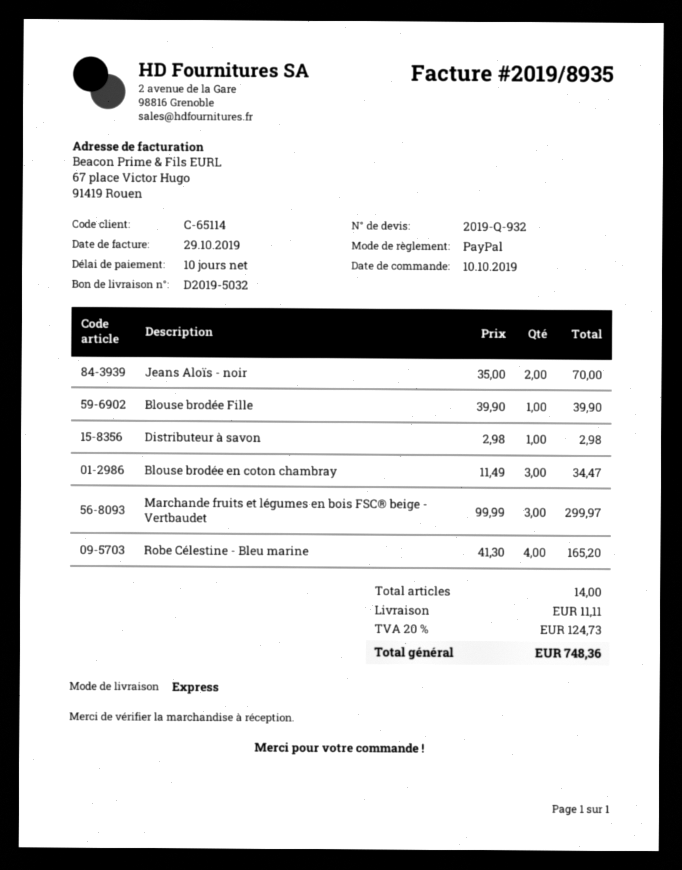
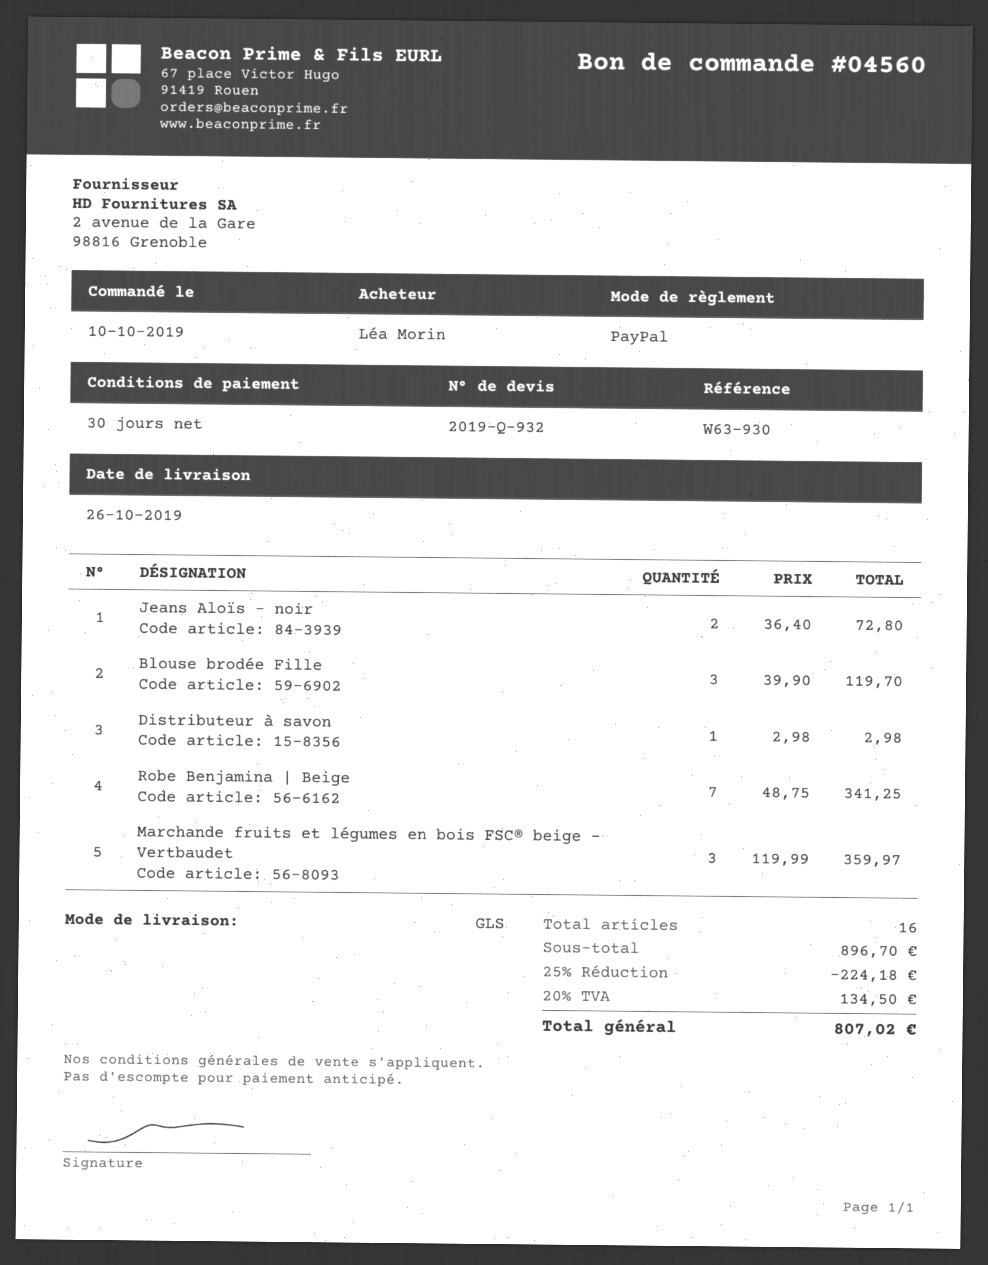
payment terms: 10 days -> 30 days
shipping method: express -> GLS
Jeans Aloïs - noir: 2 x 35.00 = 70.00 -> 2 x 36.40 = 72.80
Blouse brodée Fille: 1 x 39.90 = 39.90 -> 3 x 39.90 = 119.70
Blouse brodée en coton chambray: 3 x 11.49 = 34.47 -> none
Marchande fruits et légumes en bois FSC® beige - Vertbaudet: 3 x 99.99 = 299.97 -> 3 x 119.99 = 359.97
Robe Célestine - Bleu marine: 4 x 41.30 = 165.20 -> none
Robe Benjamina | Beige: none -> 7 x 48.75 = 341.25
total quantity: 14 -> 16
discount: none -> 25% = 224.18
shipping: 11.11 -> none
tax: 20% = 124.73 -> 20% = 134.50
total: 748.36 -> 807.02

